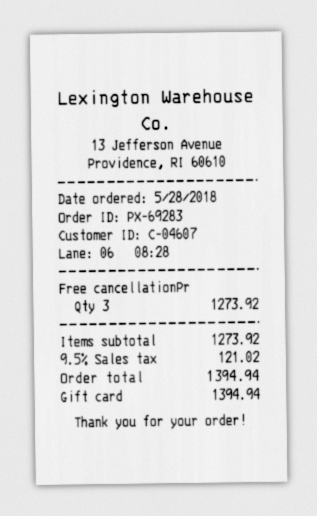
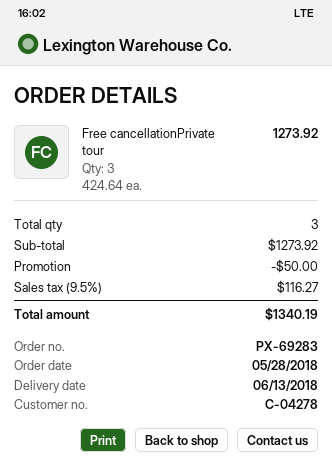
customer number: C-04607 -> C-04278
discount: none -> 50.00
tax: 9.5% = 121.02 -> 9.5% = 116.27
total: 1394.94 -> 1340.19

